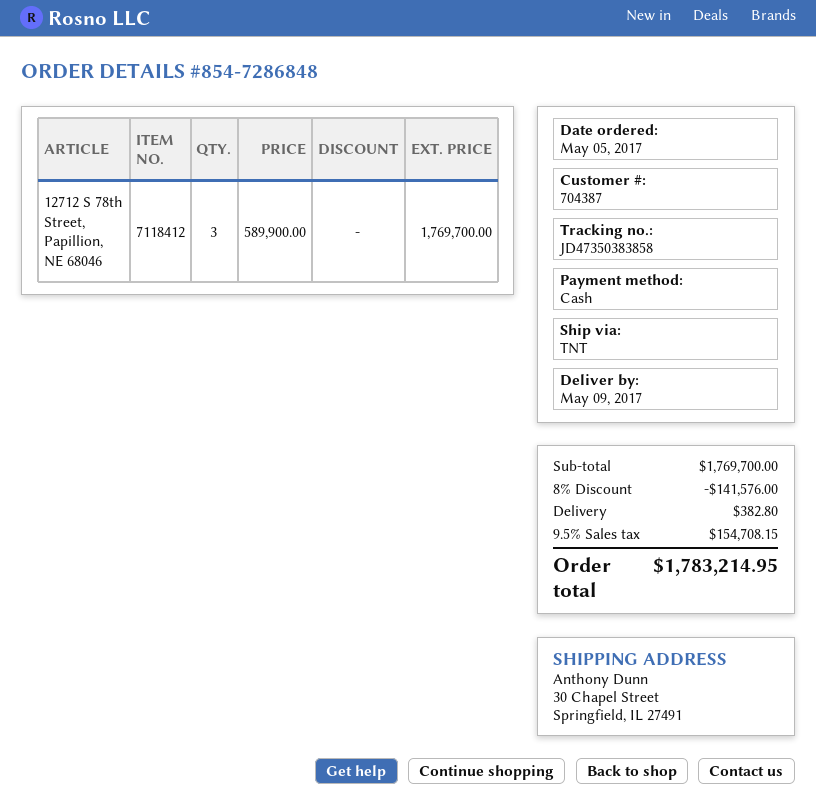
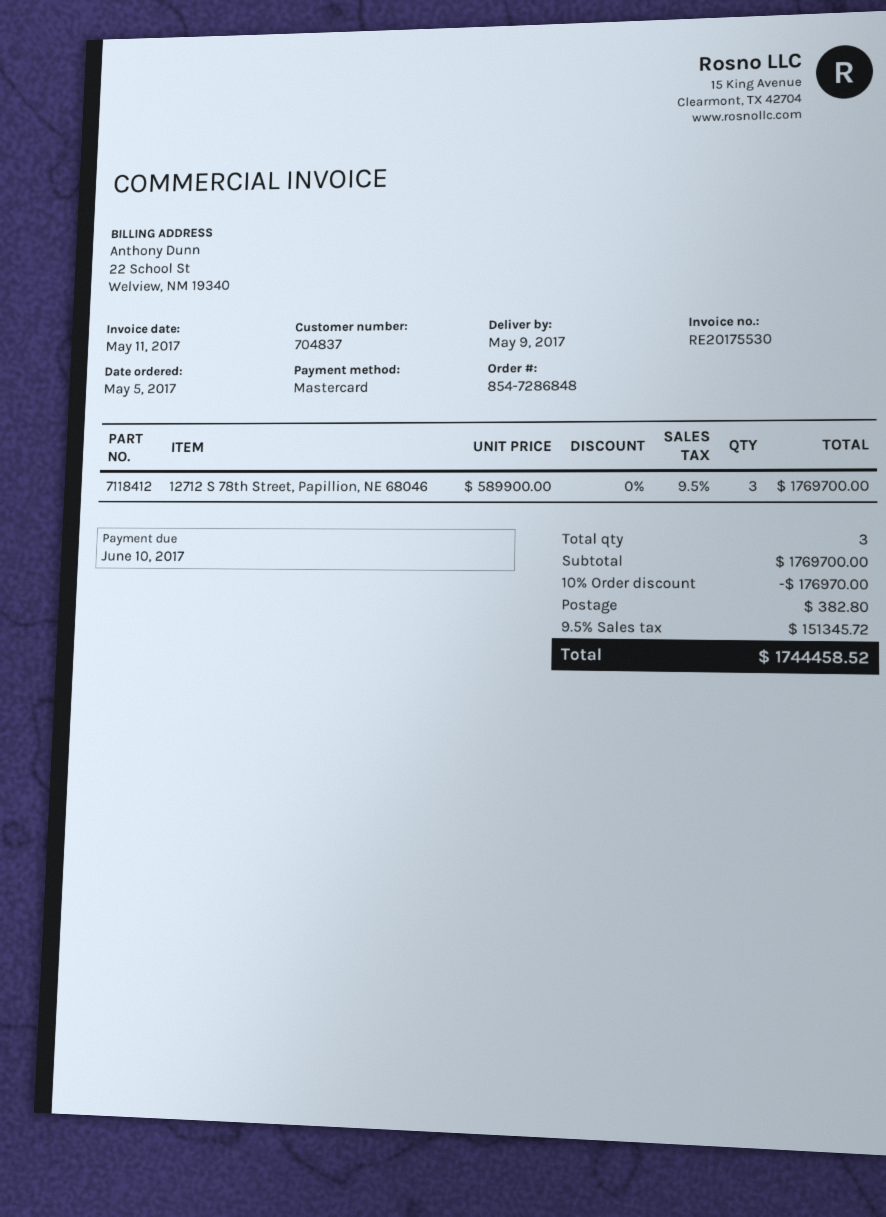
customer number: 704387 -> 704837
payment method: cash -> Mastercard
discount: 8% = 141576.00 -> 10% = 176970.00
tax: 9.5% = 154708.15 -> 9.5% = 151345.72
total: 1783214.95 -> 1744458.52

